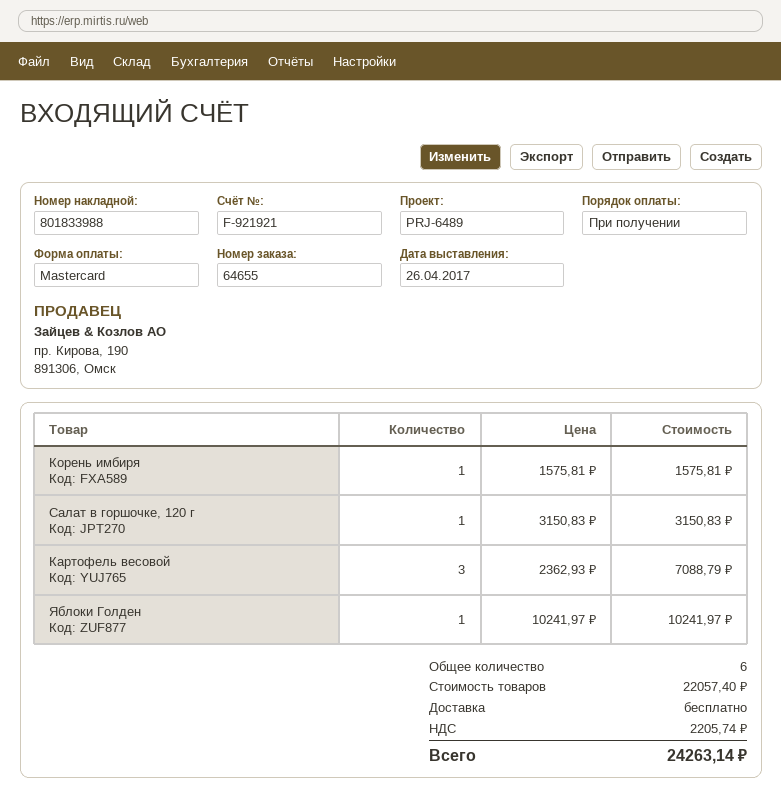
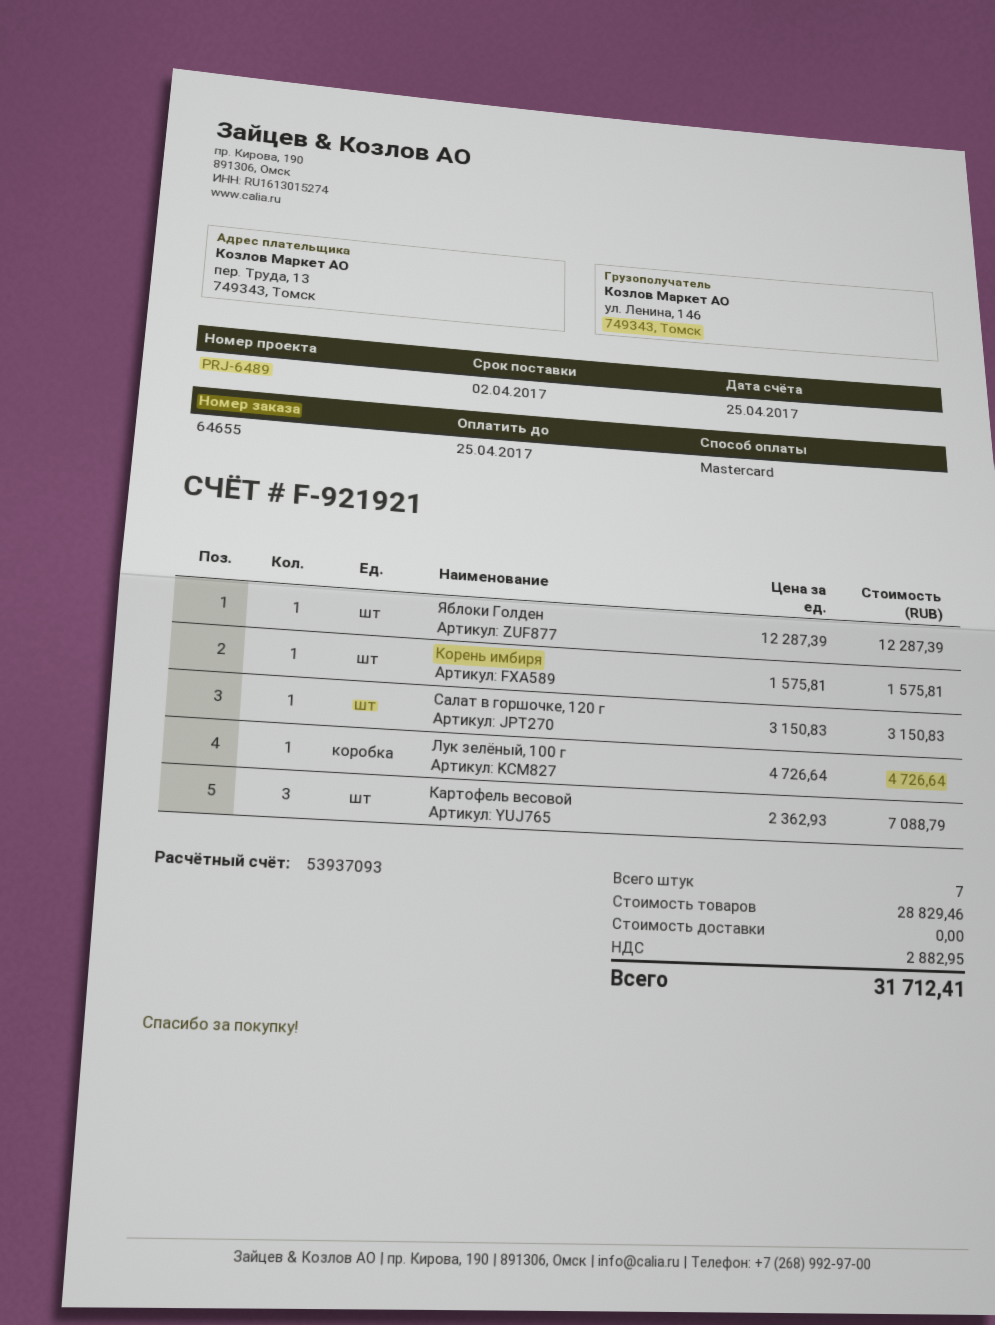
invoice date: 2017-04-26 -> 2017-04-25
Яблоки Голден: 1 x 10241.97 = 10241.97 -> 1 x 12287.39 = 12287.39
Лук зелёный, 100 г: none -> 1 x 4726.64 = 4726.64
total quantity: 6 -> 7
subtotal: 22057.40 -> 28829.46
tax: 2205.74 -> 2882.95
total: 24263.14 -> 31712.41

